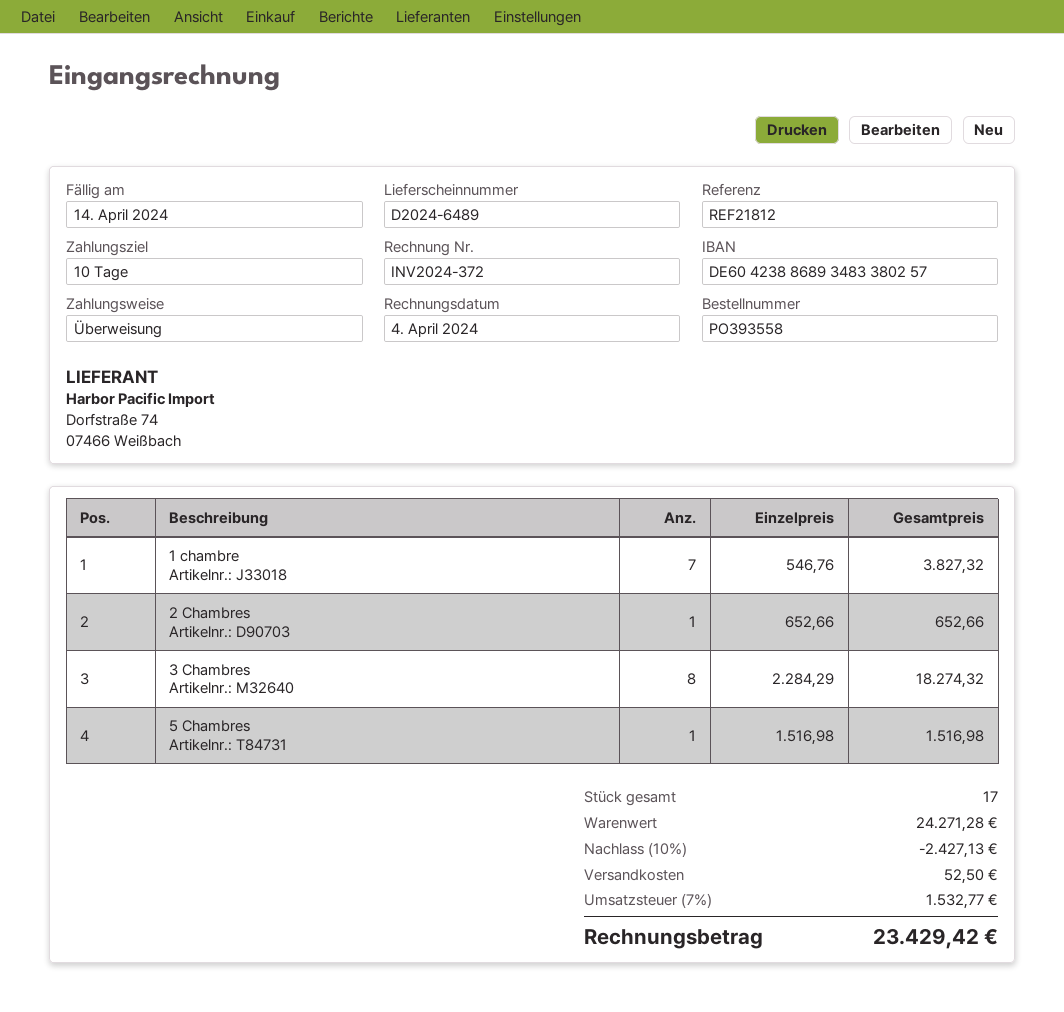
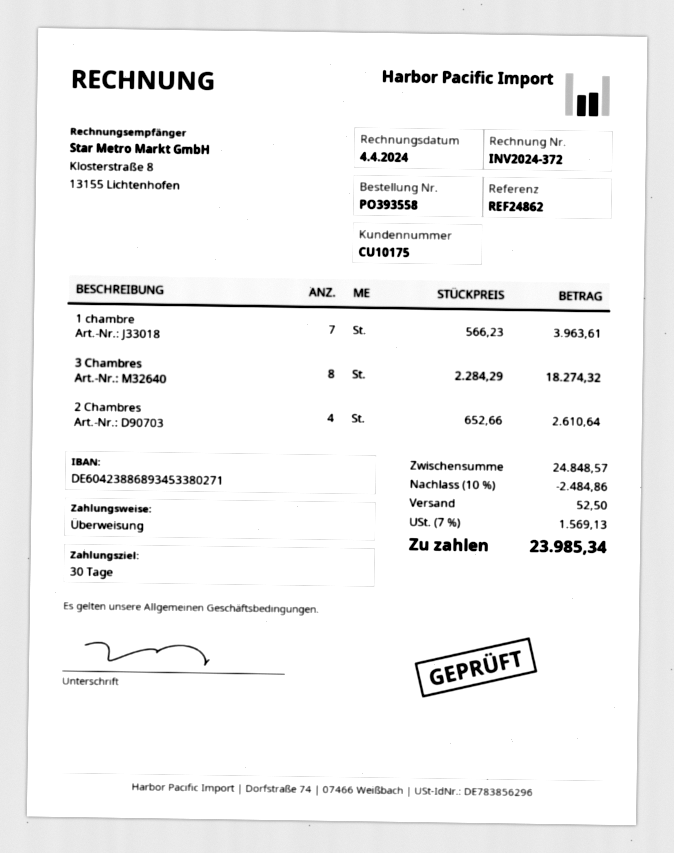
payment terms: 10 days -> 30 days
reference: REF21812 -> REF24862
bank account: DE60423886893483380257 -> DE60423886893453380271
1 chambre: 7 x 546.76 = 3827.32 -> 7 x 566.23 = 3963.61
2 Chambres: 1 x 652.66 = 652.66 -> 4 x 652.66 = 2610.64
5 Chambres: 1 x 1516.98 = 1516.98 -> none
subtotal: 24271.28 -> 24848.57
discount: 10% = 2427.13 -> 10% = 2484.86
tax: 7% = 1532.77 -> 7% = 1569.13
total: 23429.42 -> 23985.34

